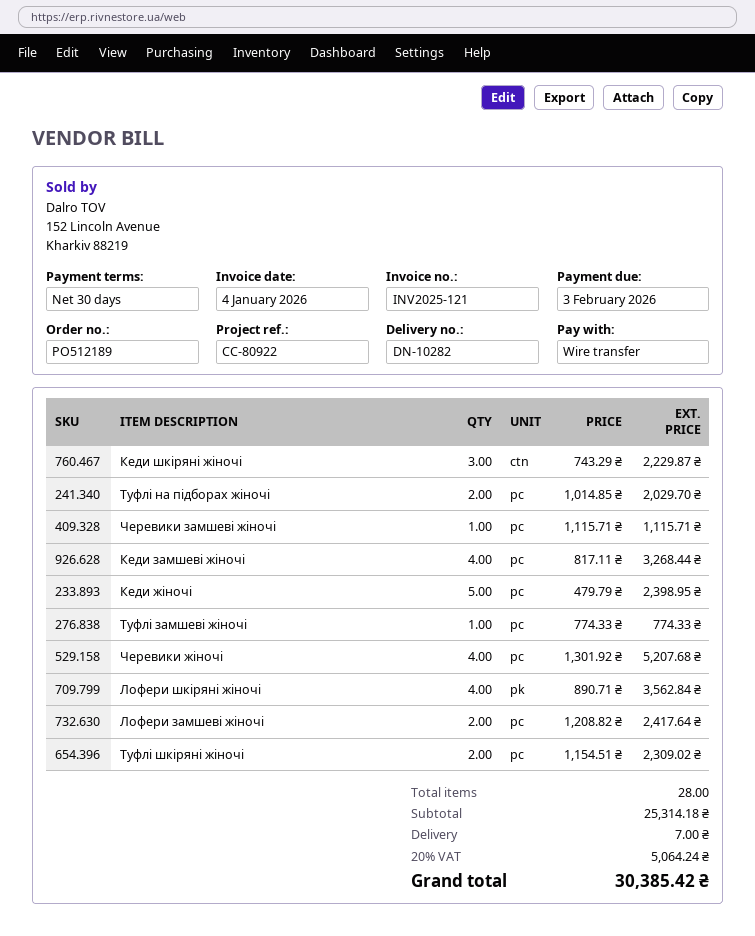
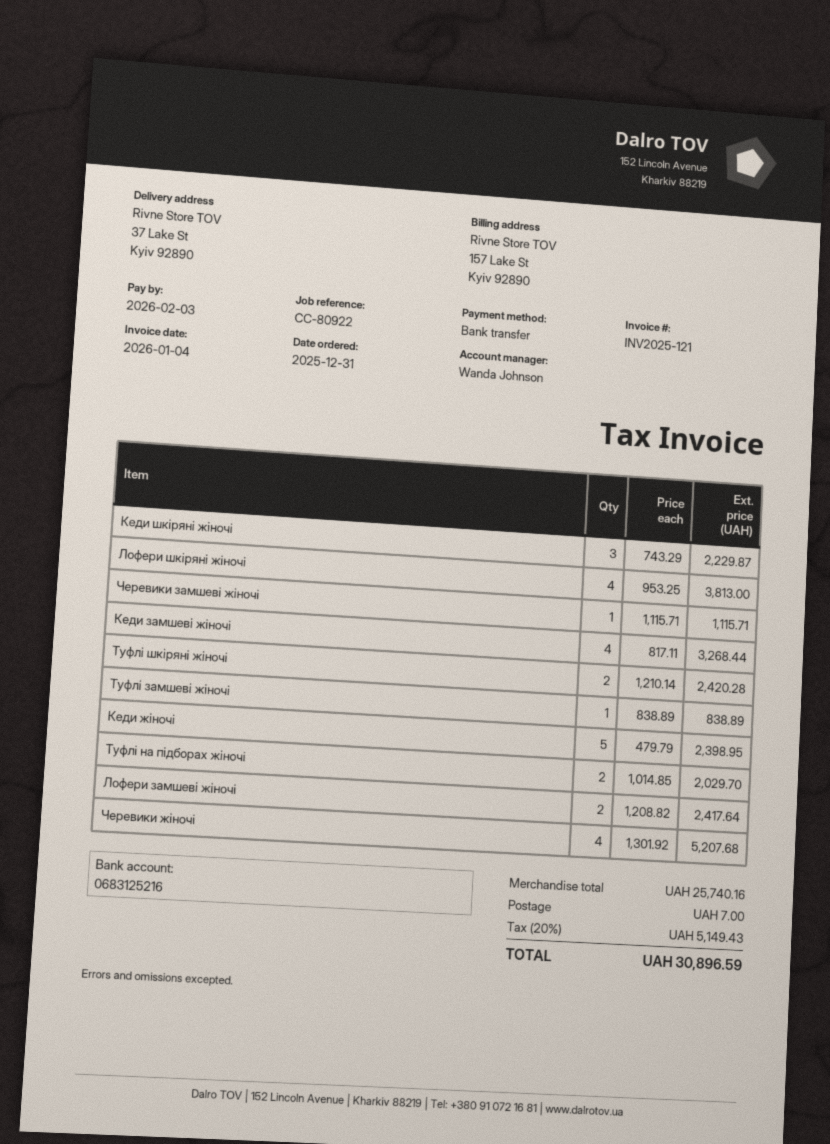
Туфлі замшеві жіночі: 1 x 774.33 = 774.33 -> 1 x 838.89 = 838.89
Лофери шкіряні жіночі: 4 x 890.71 = 3562.84 -> 4 x 953.25 = 3813.00
Туфлі шкіряні жіночі: 2 x 1154.51 = 2309.02 -> 2 x 1210.14 = 2420.28
subtotal: 25314.18 -> 25740.16
tax: 20% = 5064.24 -> 20% = 5149.43
total: 30385.42 -> 30896.59

